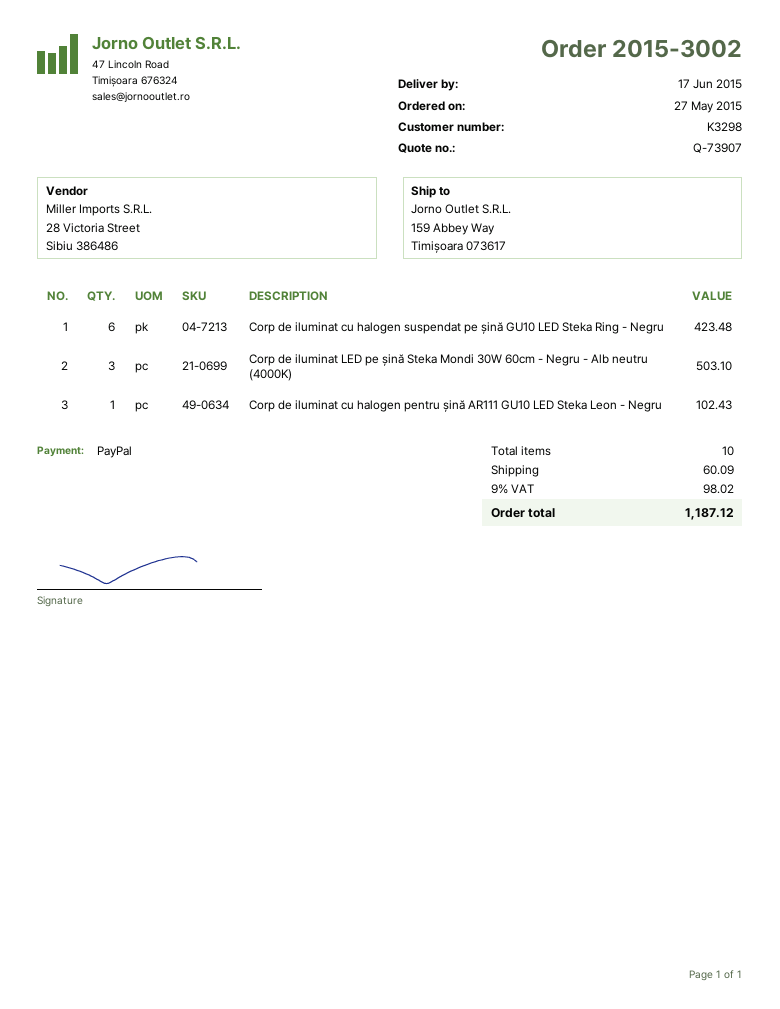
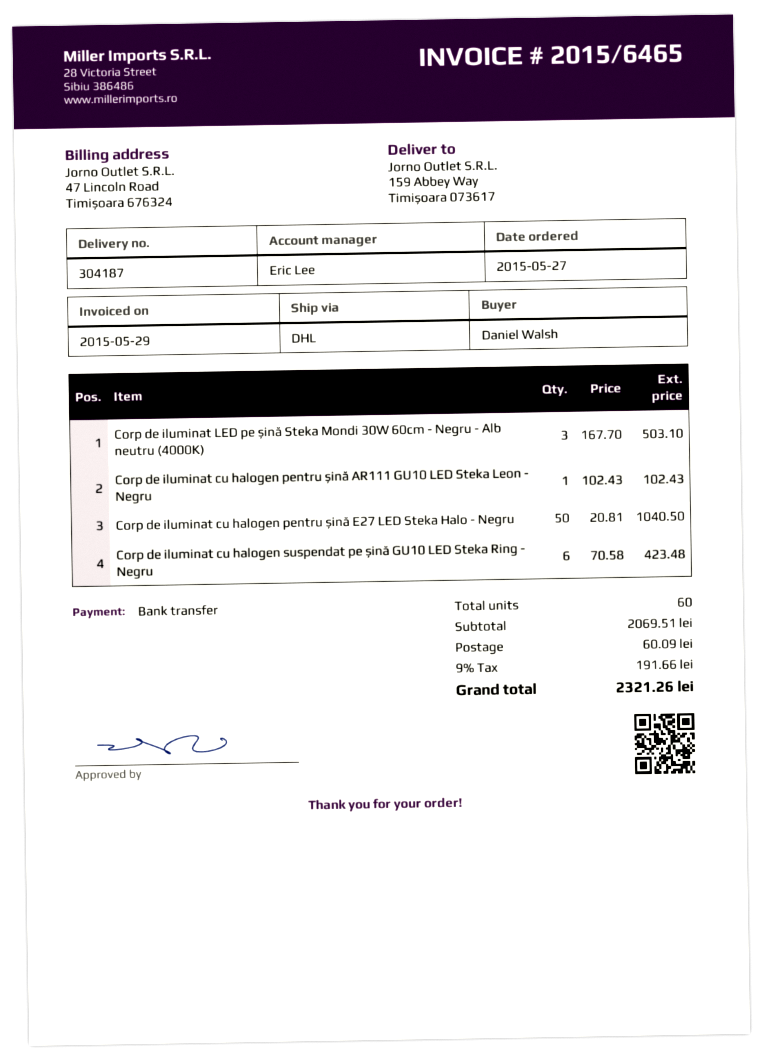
payment method: PayPal -> bank transfer
Corp de iluminat cu halogen pentru șină E27 LED Steka Halo - Negru: none -> 50 for 1040.50
total quantity: 10 -> 60
tax: 9% = 98.02 -> 9% = 191.66
total: 1187.12 -> 2321.26

